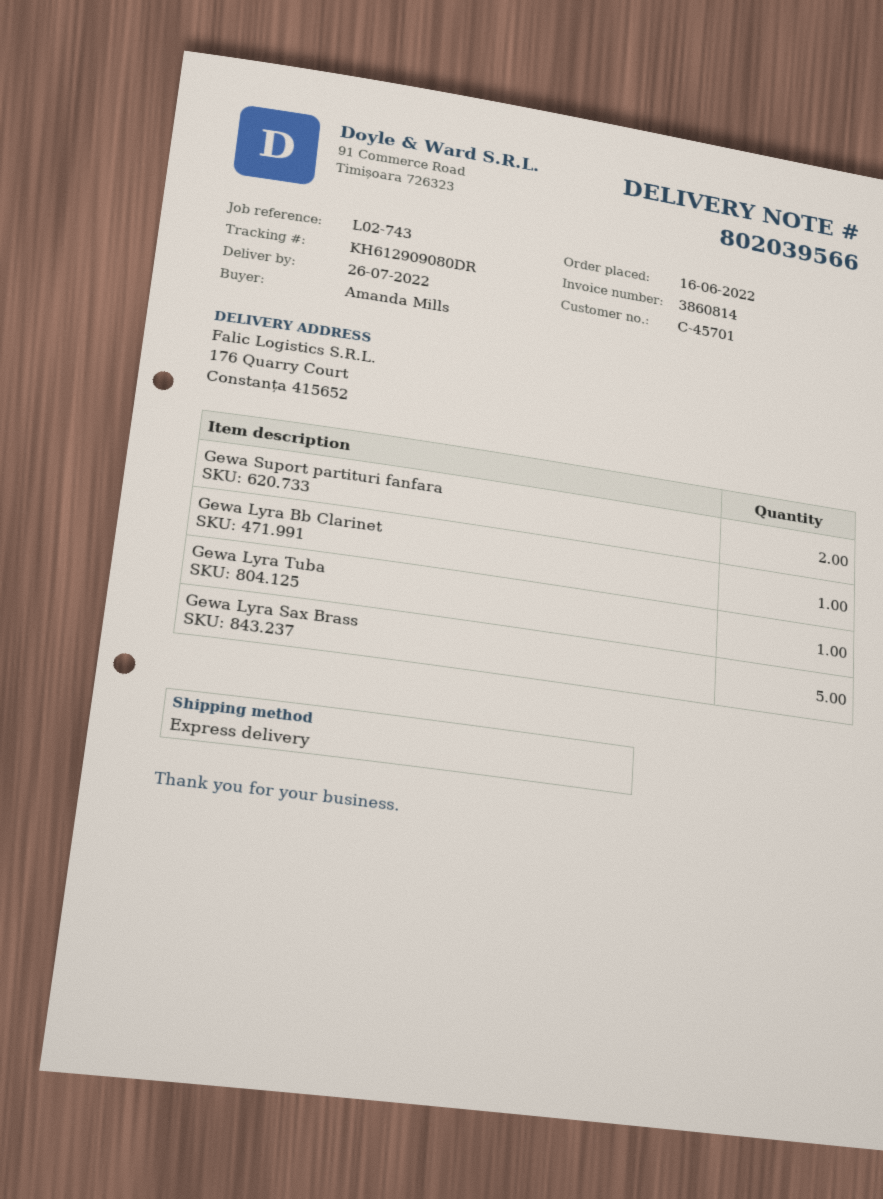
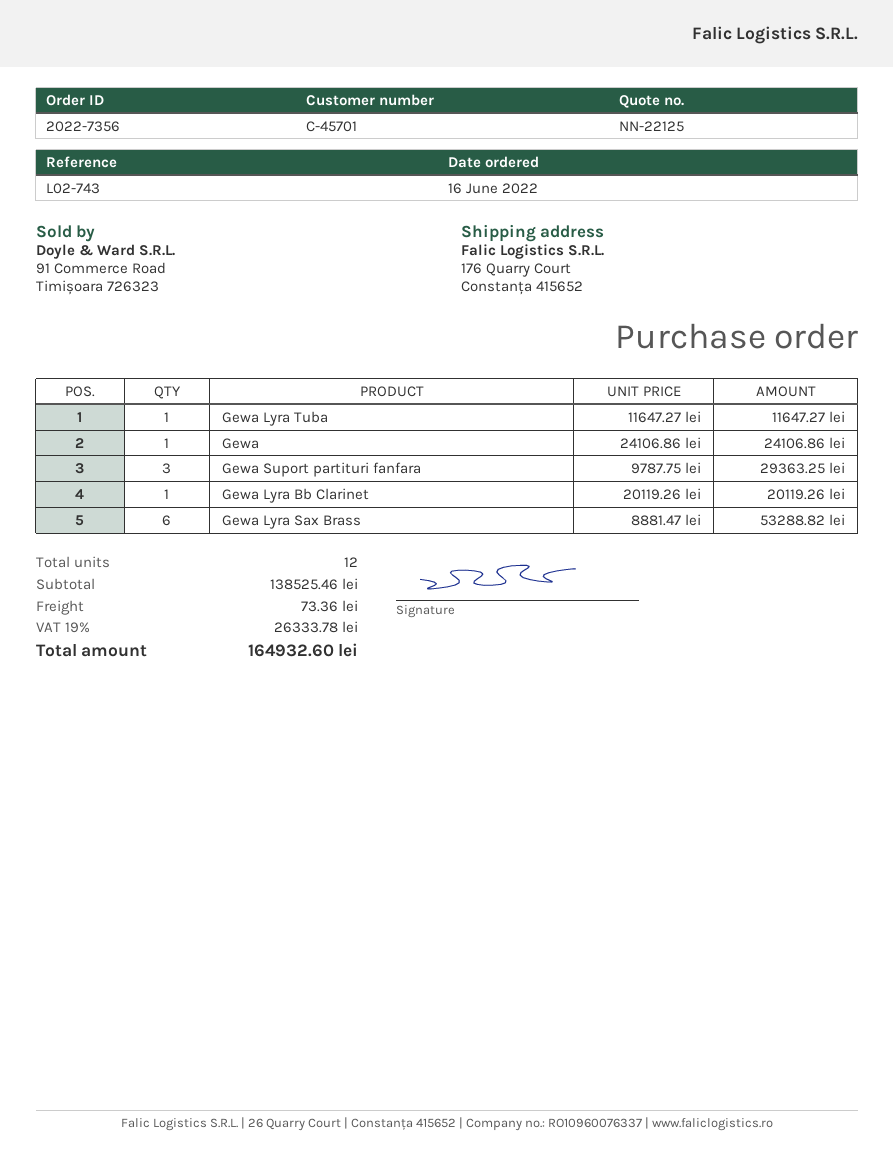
Gewa Suport partituri fanfara: 2 -> 3
Gewa Lyra Sax Brass: 5 -> 6
Gewa: none -> 1

